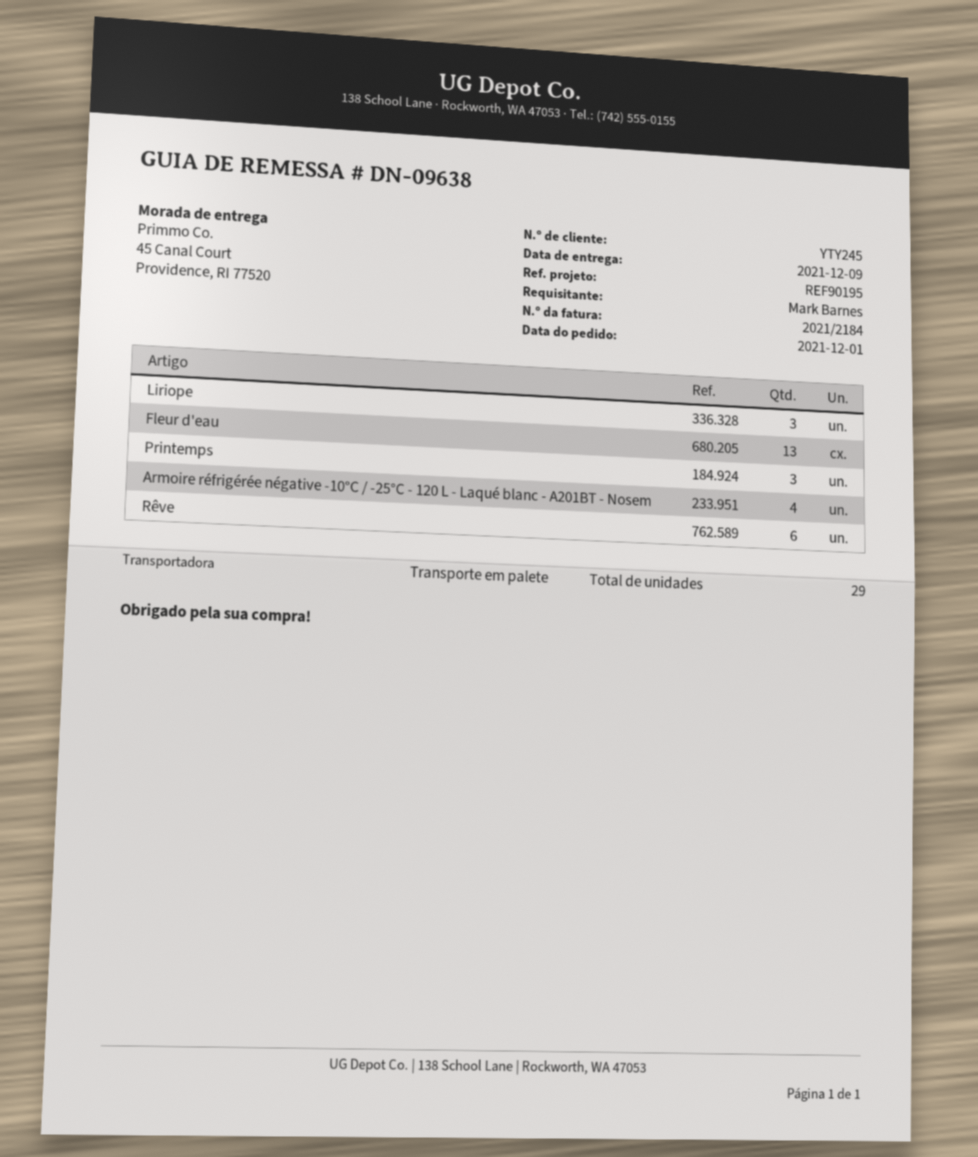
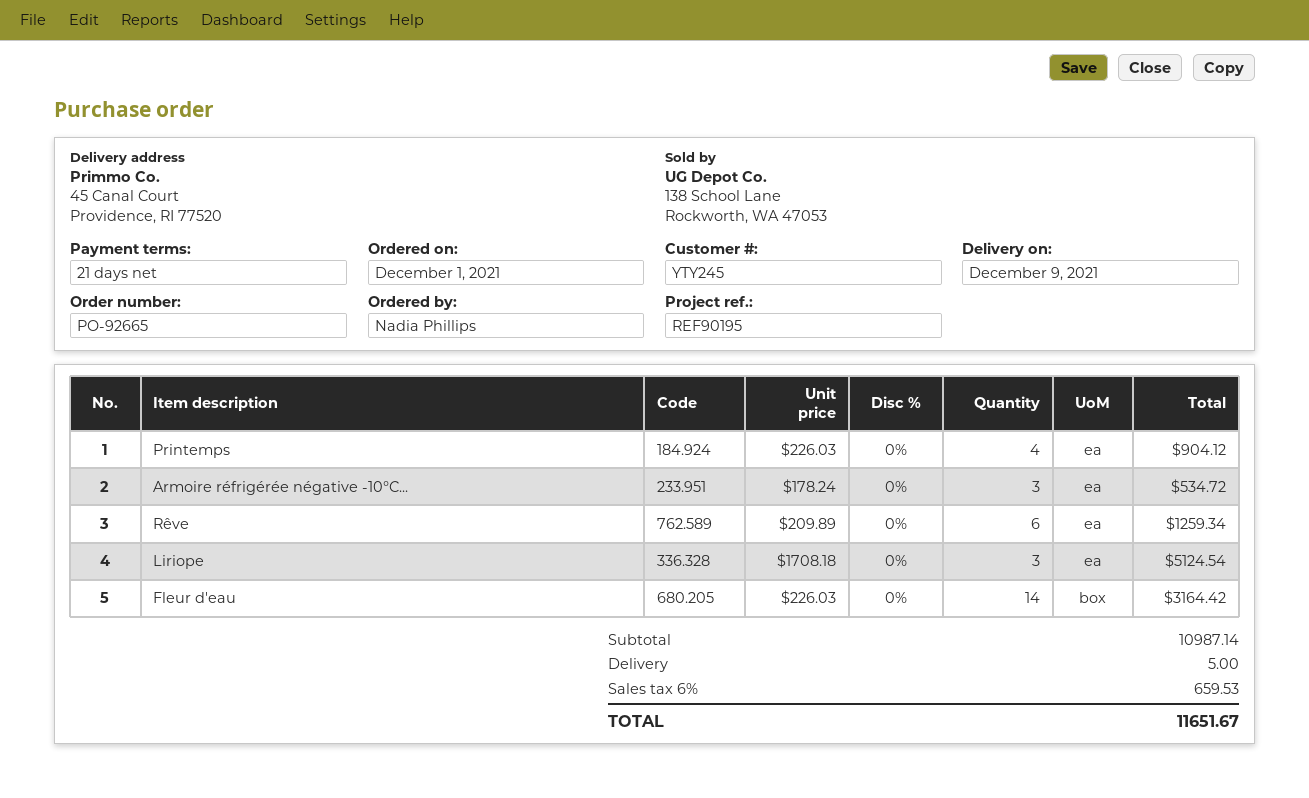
ordered by: Mark Barnes -> Nadia Phillips
Fleur d'eau: 13 -> 14
Printemps: 3 -> 4
Armoire réfrigérée négative -10°C / -25°C - 120 L - Laqué blanc - A201BT - Nosem: 4 -> 3

